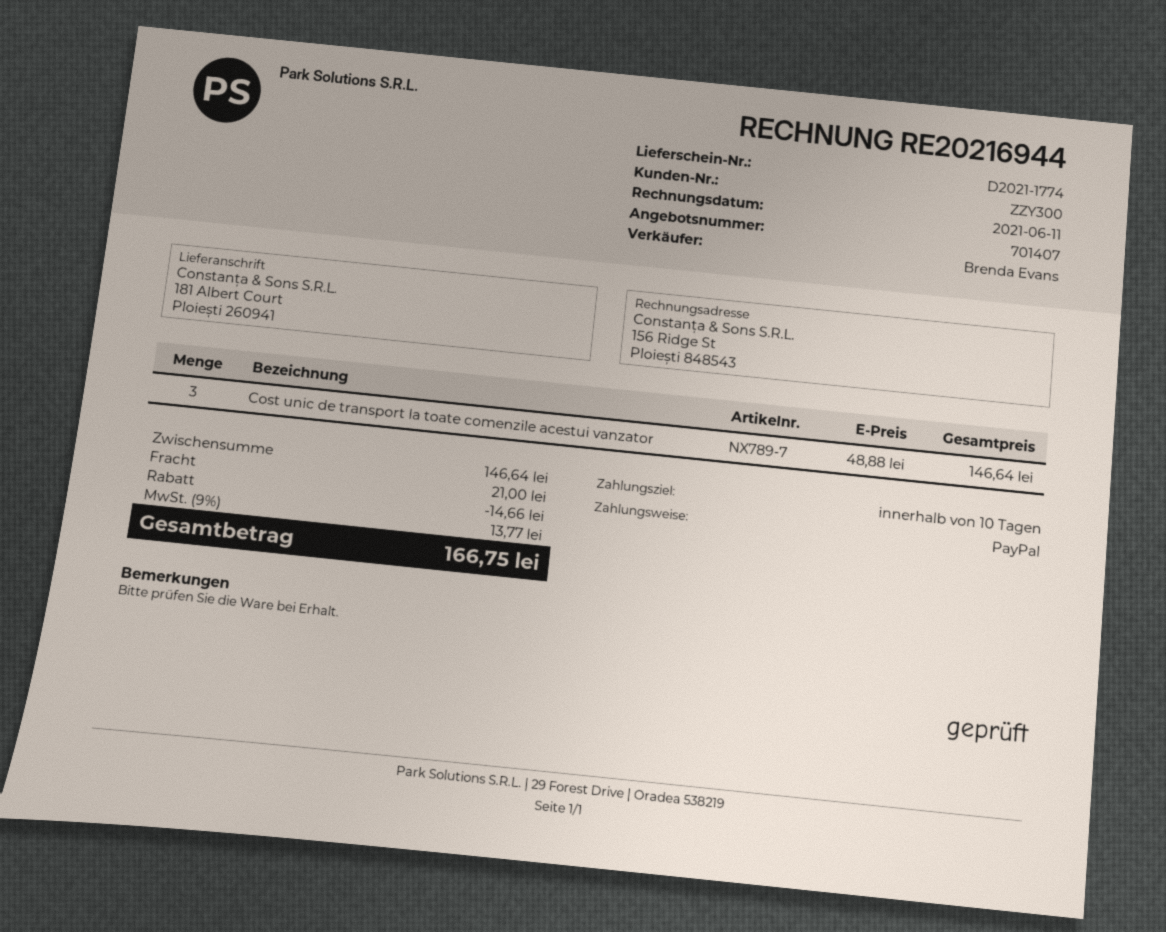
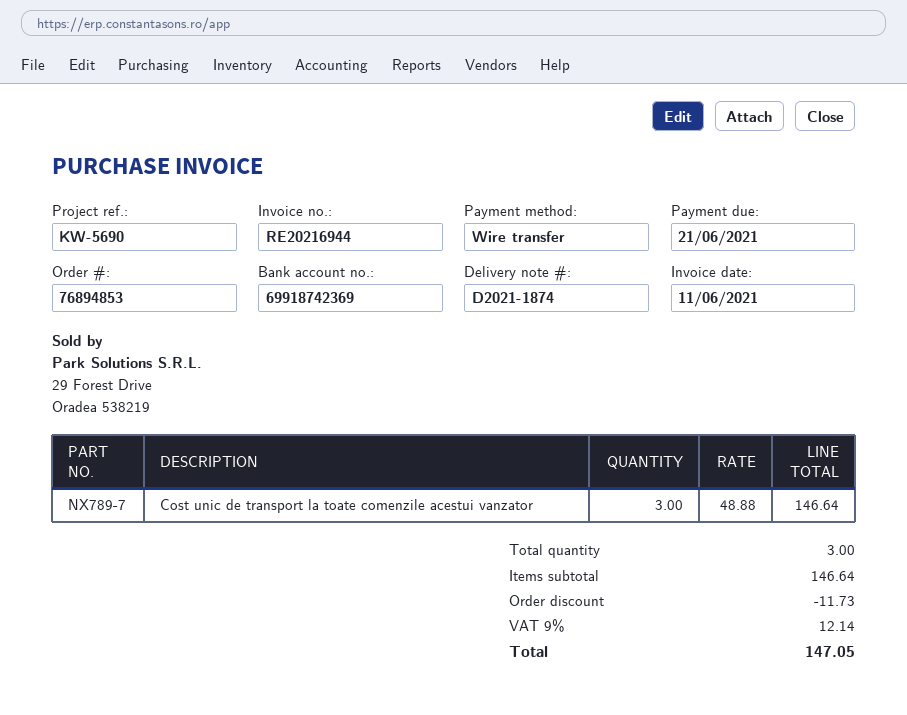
delivery note number: D2021-1774 -> D2021-1874
payment method: PayPal -> bank transfer
discount: 14.66 -> 11.73
shipping: 21.00 -> none
tax: 9% = 13.77 -> 9% = 12.14
total: 166.75 -> 147.05

